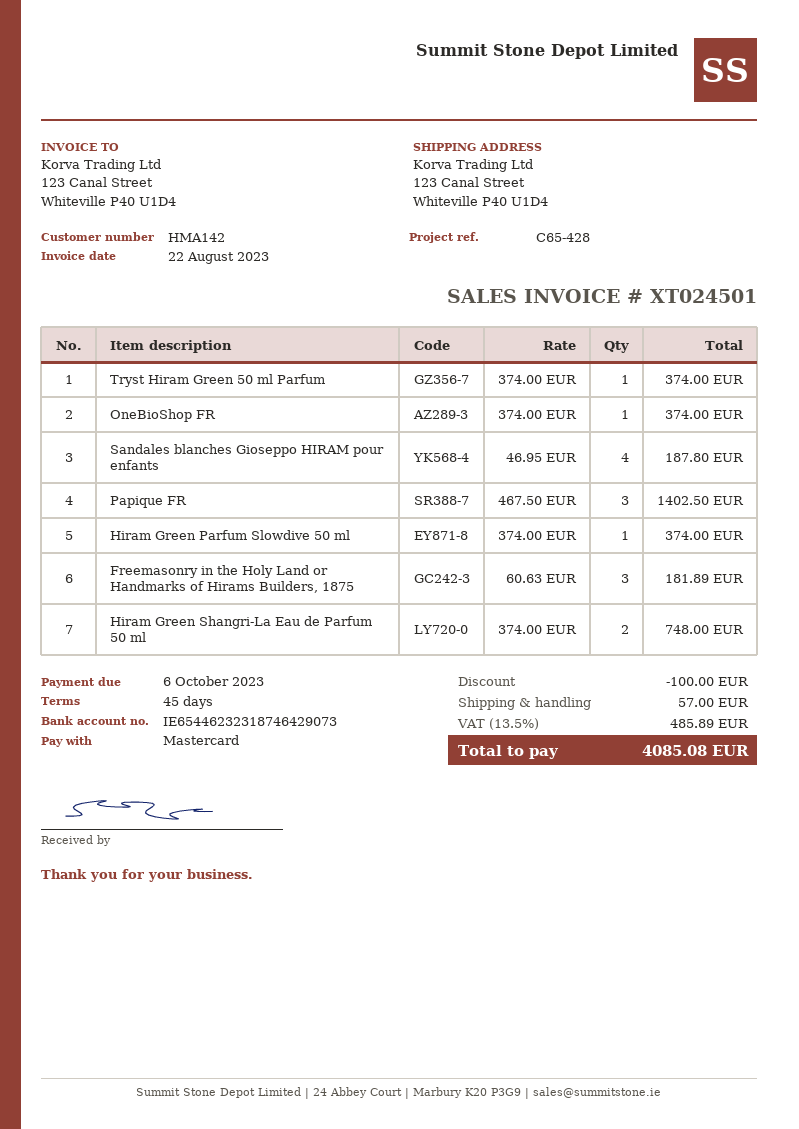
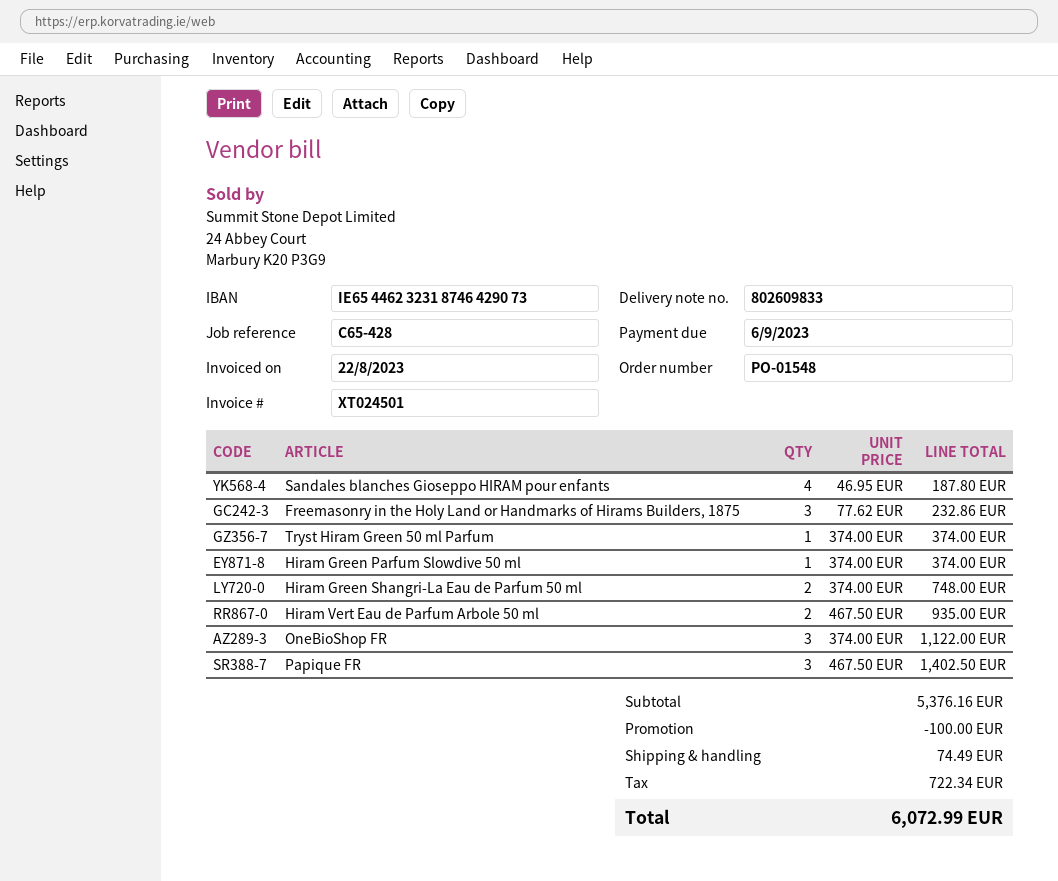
due date: 2023-10-06 -> 2023-09-06
OneBioShop FR: 1 x 374.00 = 374.00 -> 3 x 374.00 = 1122.00
Freemasonry in the Holy Land or Handmarks of Hirams Builders, 1875: 3 x 60.63 = 181.89 -> 3 x 77.62 = 232.86
Hiram Vert Eau de Parfum Arbole 50 ml: none -> 2 x 467.50 = 935.00
shipping: 57.00 -> 74.49
tax: 485.89 -> 722.34
total: 4085.08 -> 6072.99

